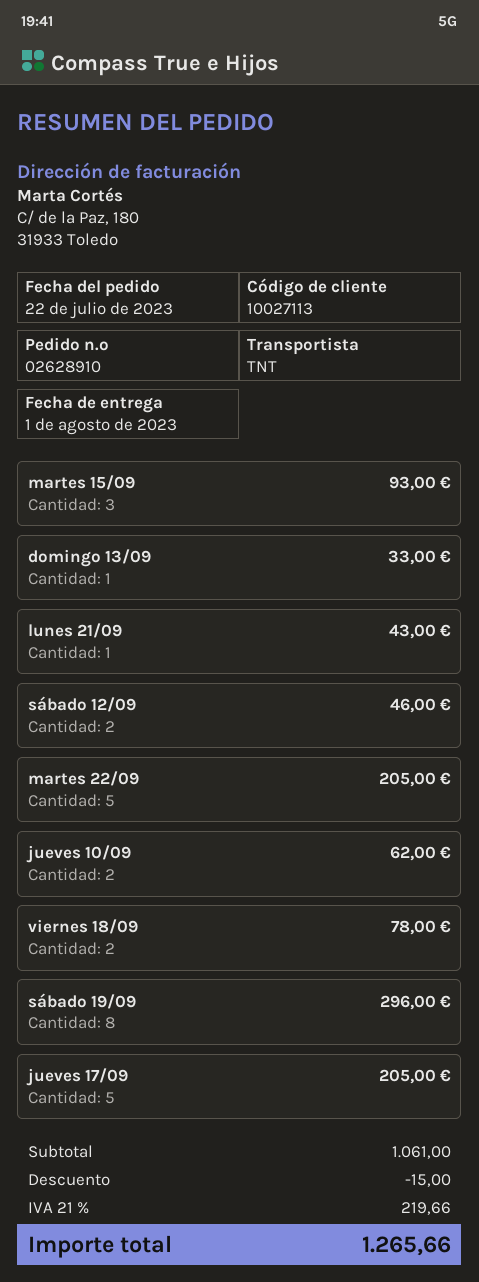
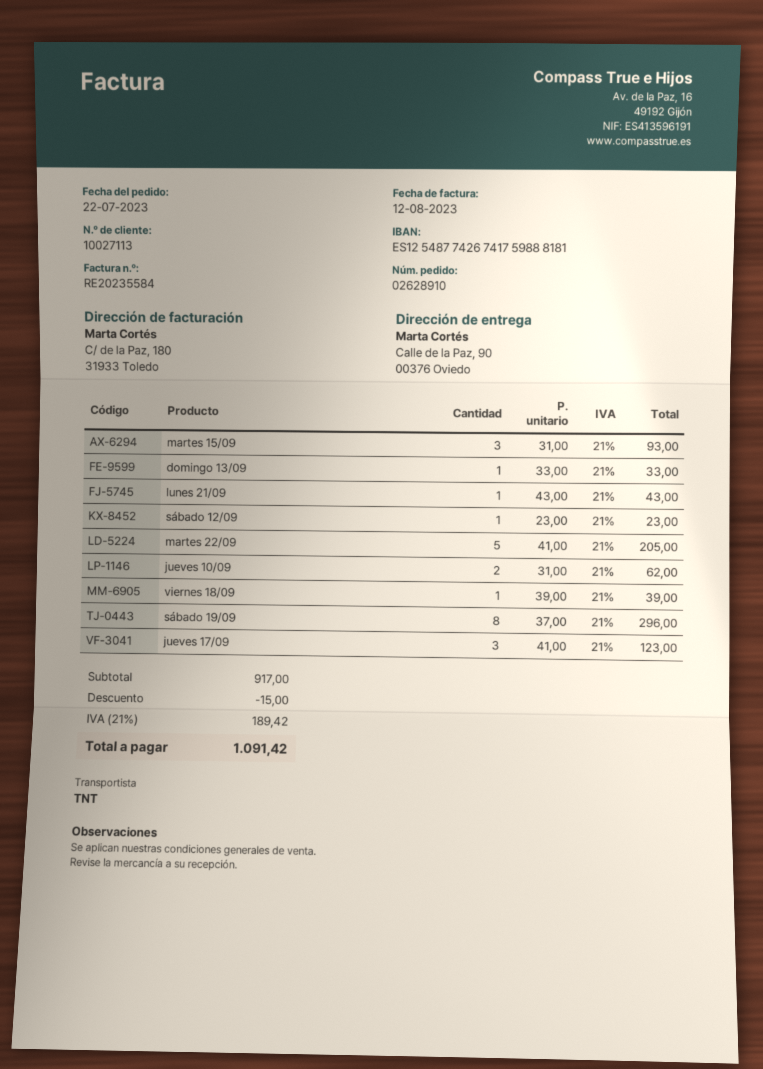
sábado 12/09: 2 for 46.00 -> 1 for 23.00
viernes 18/09: 2 for 78.00 -> 1 for 39.00
jueves 17/09: 5 for 205.00 -> 3 for 123.00
subtotal: 1061.00 -> 917.00
tax: 21% = 219.66 -> 21% = 189.42
total: 1265.66 -> 1091.42

